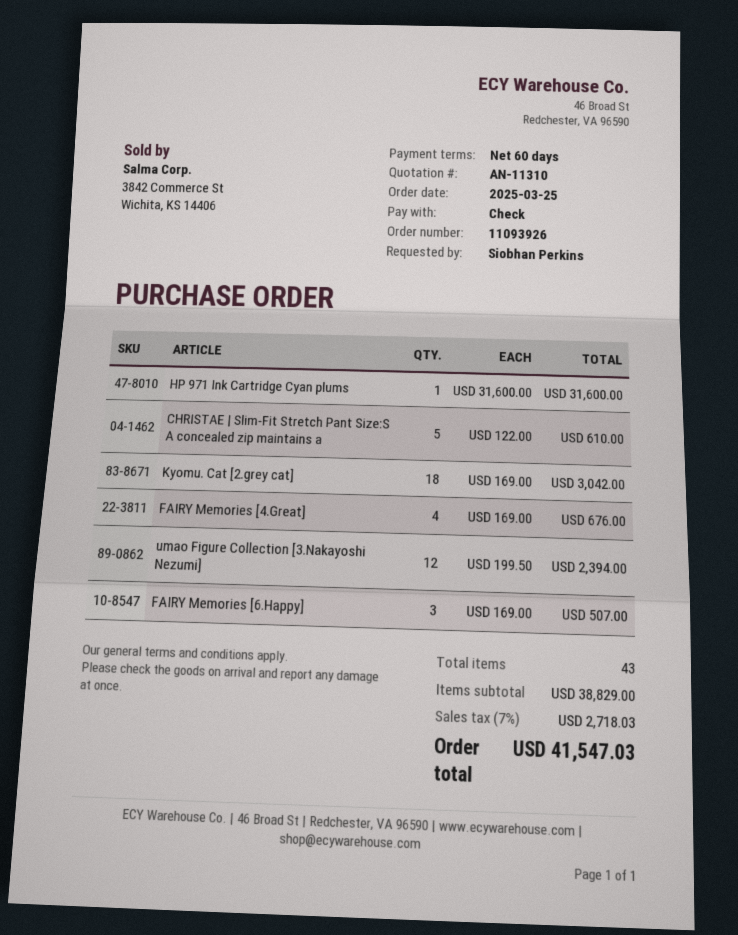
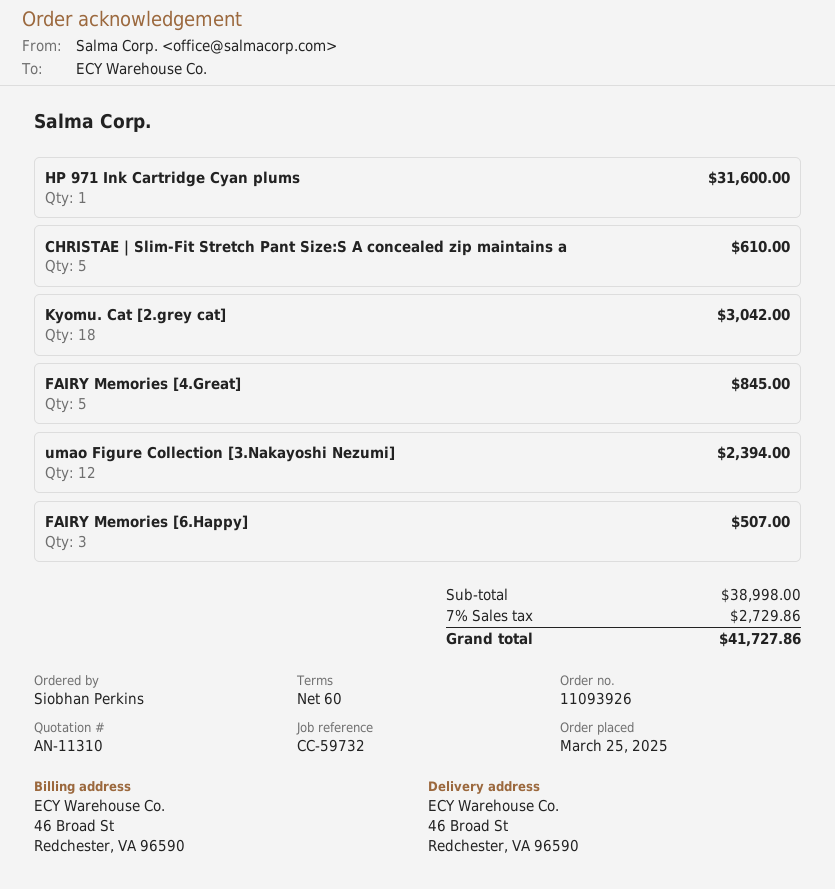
FAIRY Memories [4.Great]: 4 for 676.00 -> 5 for 845.00
subtotal: 38829.00 -> 38998.00
tax: 7% = 2718.03 -> 7% = 2729.86
total: 41547.03 -> 41727.86

